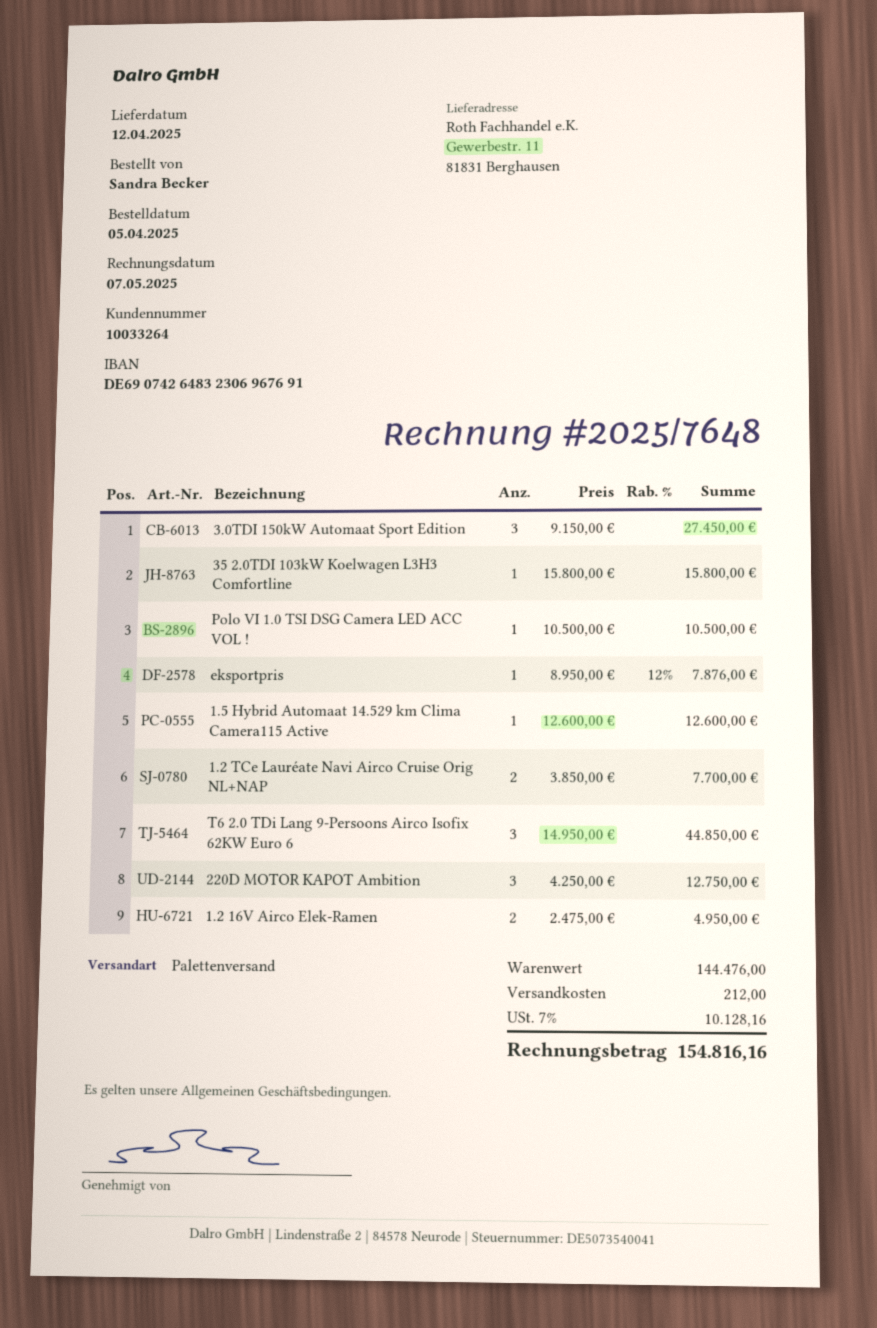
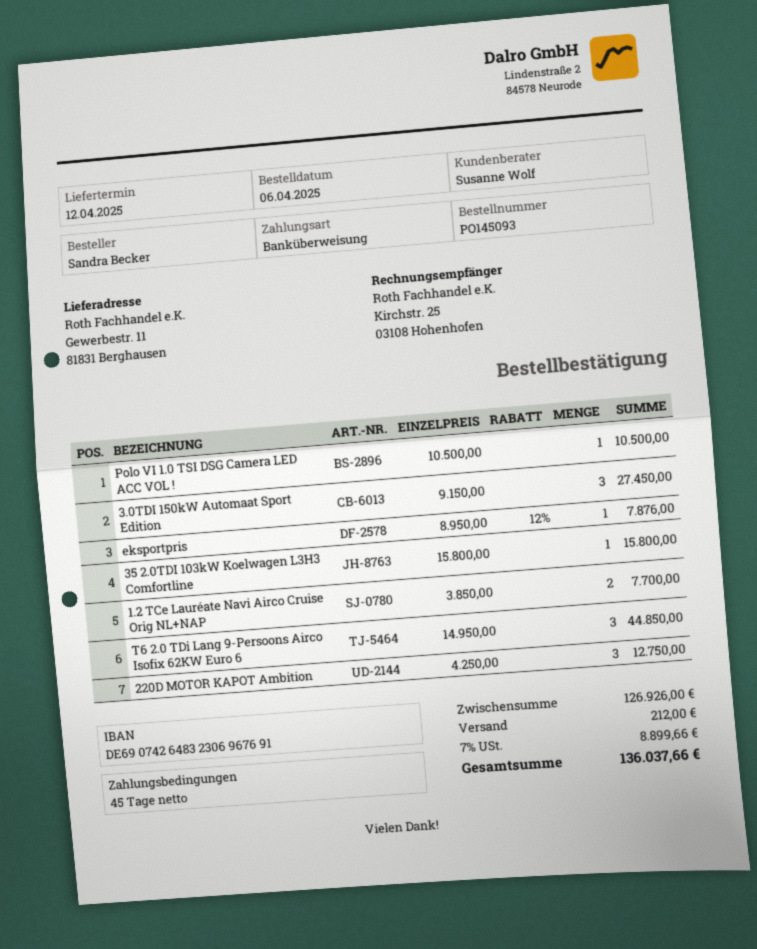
order date: 2025-04-05 -> 2025-04-06
1.5 Hybrid Automaat 14.529 km Clima Camera115 Active: 1 x 12600.00 = 12600.00 -> none
1.2 16V Airco Elek-Ramen: 2 x 2475.00 = 4950.00 -> none
subtotal: 144476.00 -> 126926.00
tax: 7% = 10128.16 -> 7% = 8899.66
total: 154816.16 -> 136037.66

